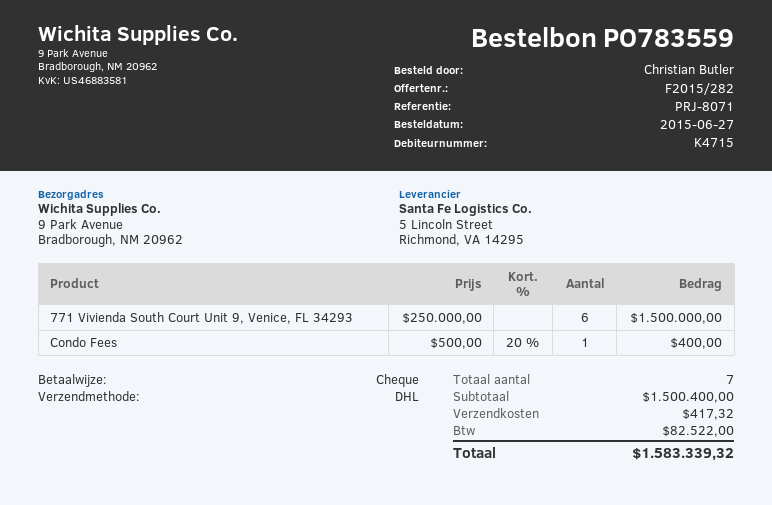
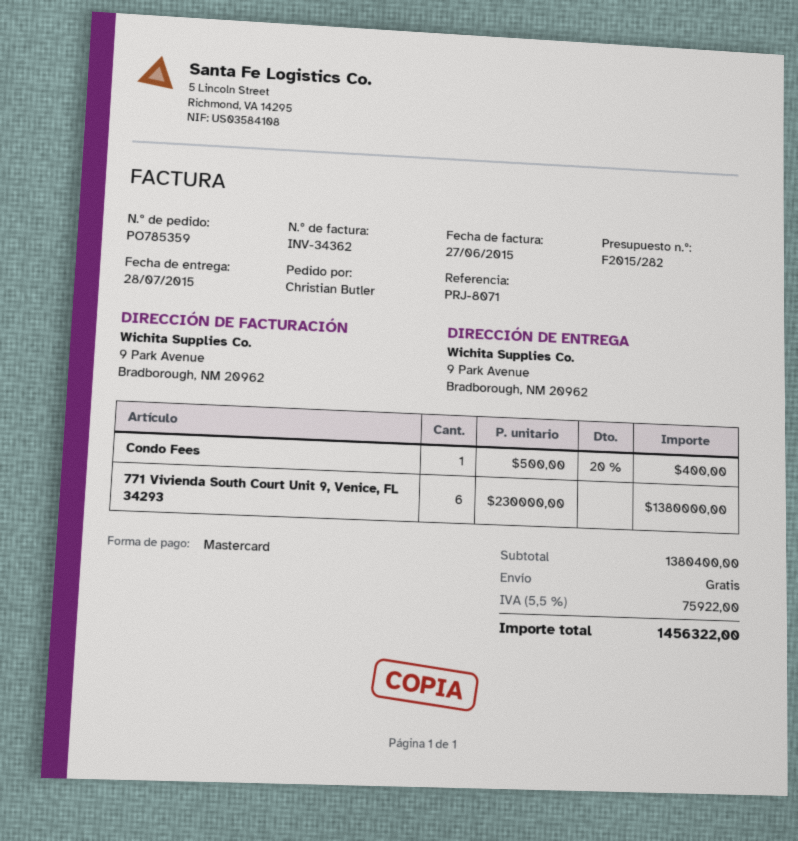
order number: PO783559 -> PO785359
payment method: cheque -> Mastercard
771 Vivienda South Court Unit 9, Venice, FL 34293: 6 x 250000.00 = 1500000.00 -> 6 x 230000.00 = 1380000.00
subtotal: 1500400.00 -> 1380400.00
shipping: 417.32 -> 0.00
tax: 82522.00 -> 75922.00
total: 1583339.32 -> 1456322.00

